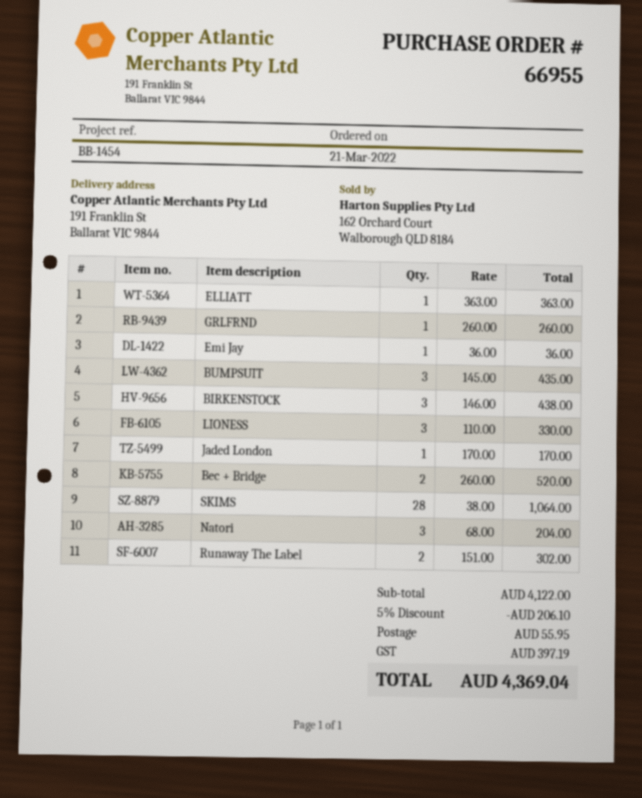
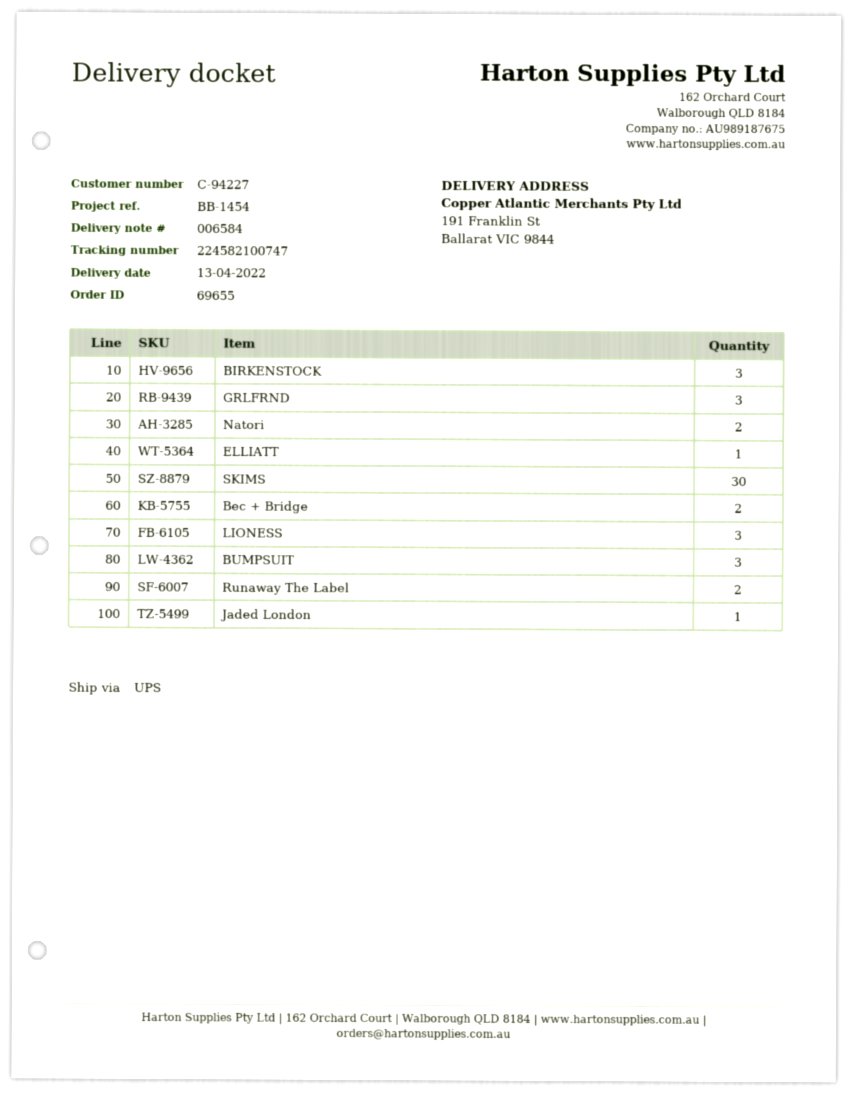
order number: 66955 -> 69655
GRLFRND: 1 -> 3
Emi Jay: 1 -> none
SKIMS: 28 -> 30
Natori: 3 -> 2

